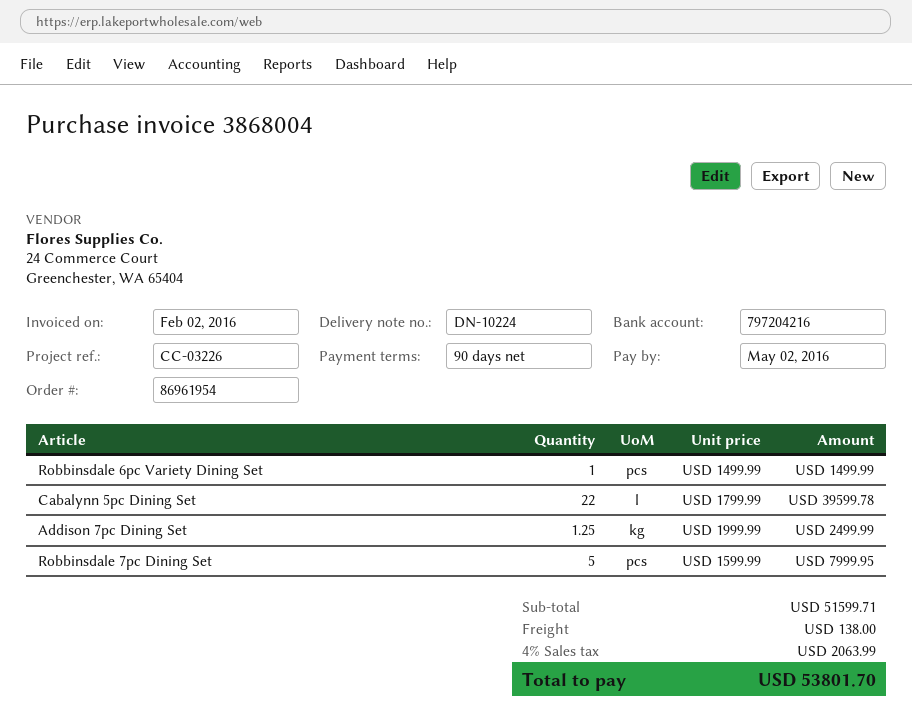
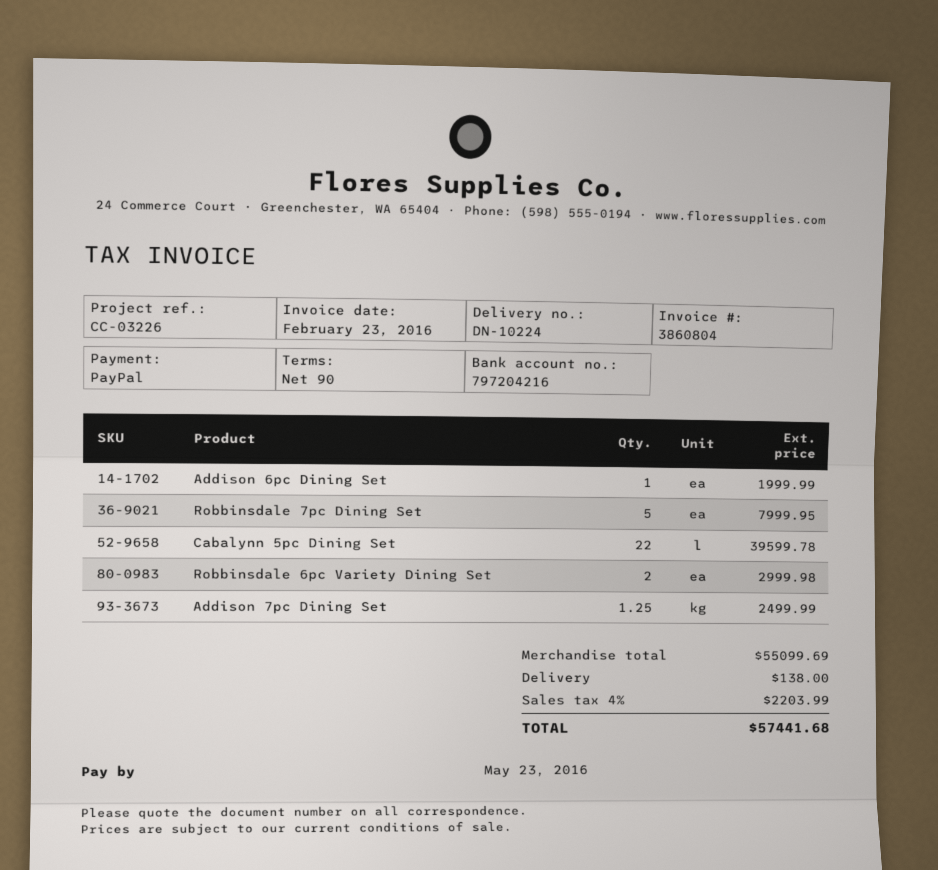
invoice number: 3868004 -> 3860804
invoice date: 2016-02-02 -> 2016-02-23
due date: 2016-05-02 -> 2016-05-23
Robbinsdale 6pc Variety Dining Set: 1 for 1499.99 -> 2 for 2999.98
Addison 6pc Dining Set: none -> 1 for 1999.99
subtotal: 51599.71 -> 55099.69
tax: 4% = 2063.99 -> 4% = 2203.99
total: 53801.70 -> 57441.68

